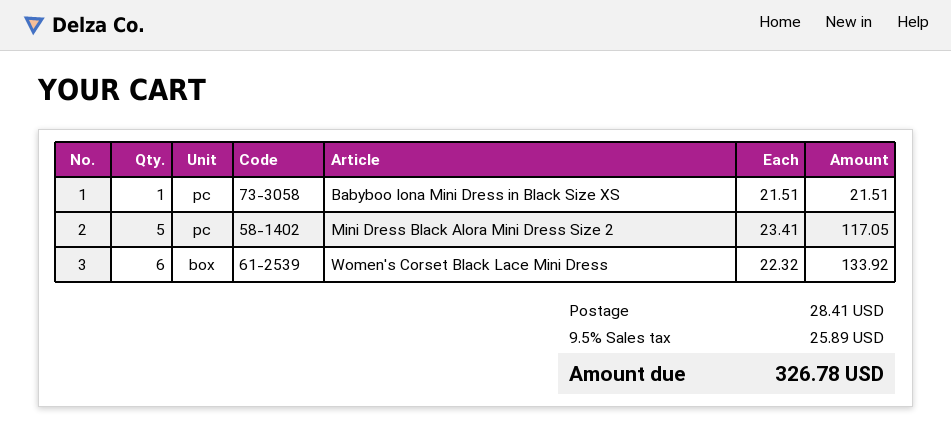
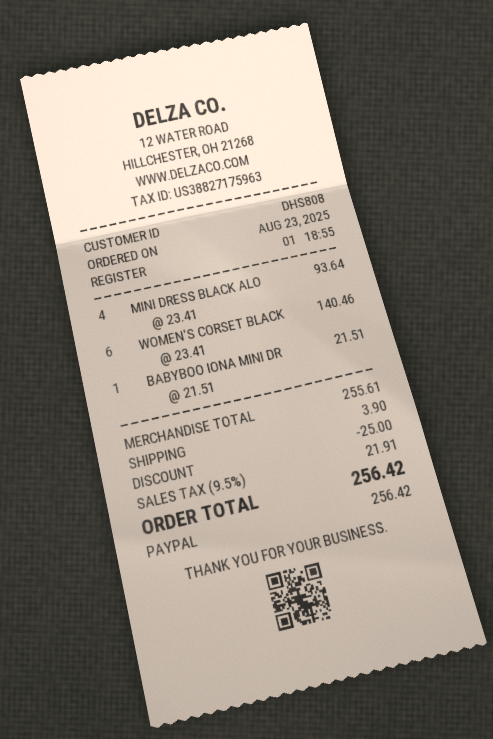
Mini Dress Black Alora Mini Dress Size 2: 5 x 23.41 = 117.05 -> 4 x 23.41 = 93.64
Women's Corset Black Lace Mini Dress: 6 x 22.32 = 133.92 -> 6 x 23.41 = 140.46
discount: none -> 25.00
shipping: 28.41 -> 3.90
tax: 9.5% = 25.89 -> 9.5% = 21.91
total: 326.78 -> 256.42

